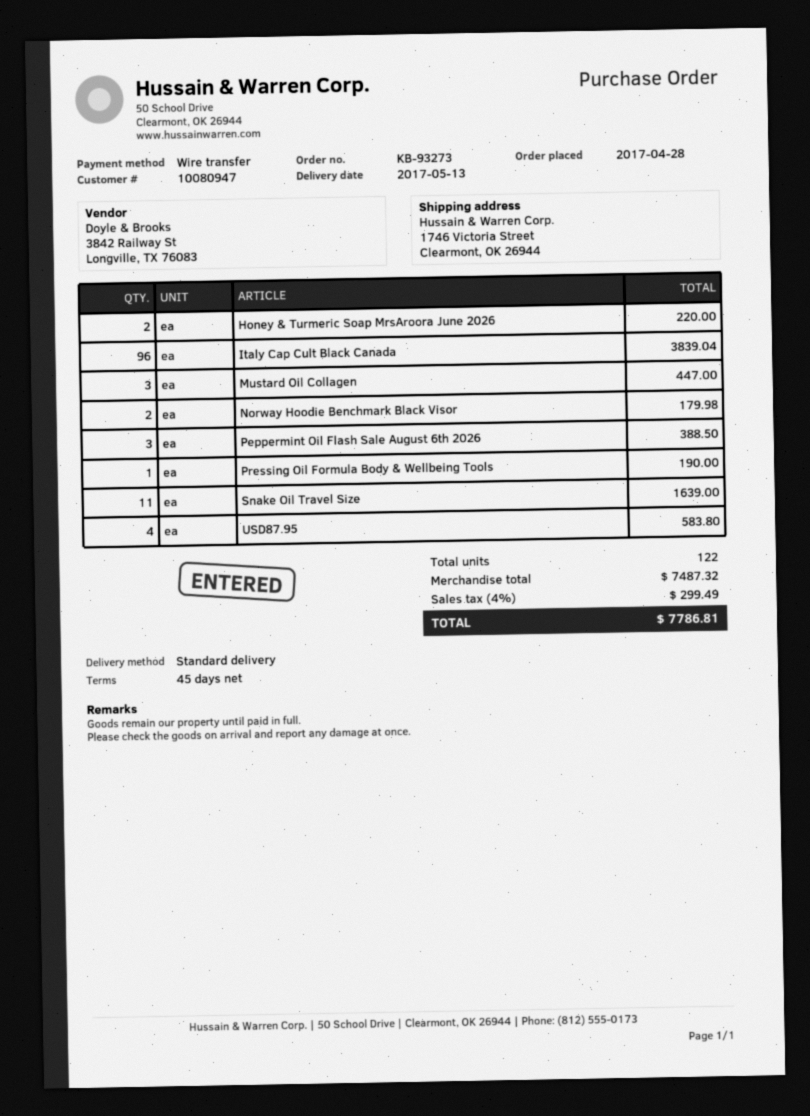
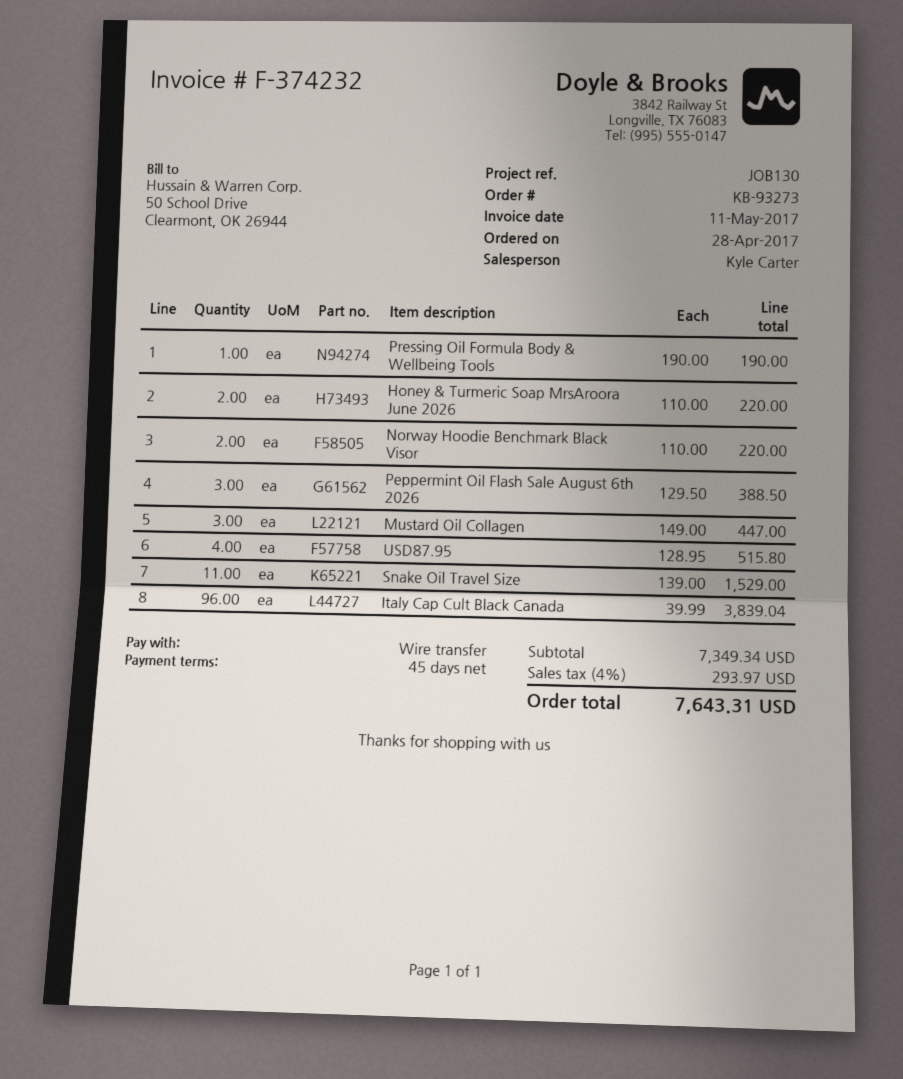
Norway Hoodie Benchmark Black Visor: 2 for 179.98 -> 2 for 220.00
Snake Oil Travel Size: 11 for 1639.00 -> 11 for 1529.00
USD87.95: 4 for 583.80 -> 4 for 515.80
subtotal: 7487.32 -> 7349.34
tax: 4% = 299.49 -> 4% = 293.97
total: 7786.81 -> 7643.31

